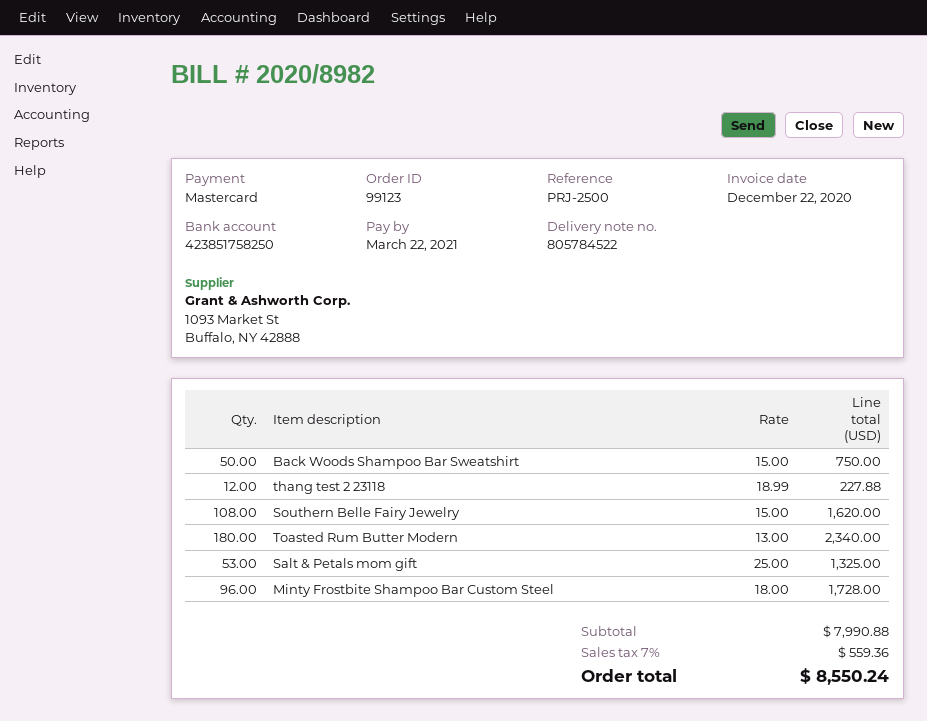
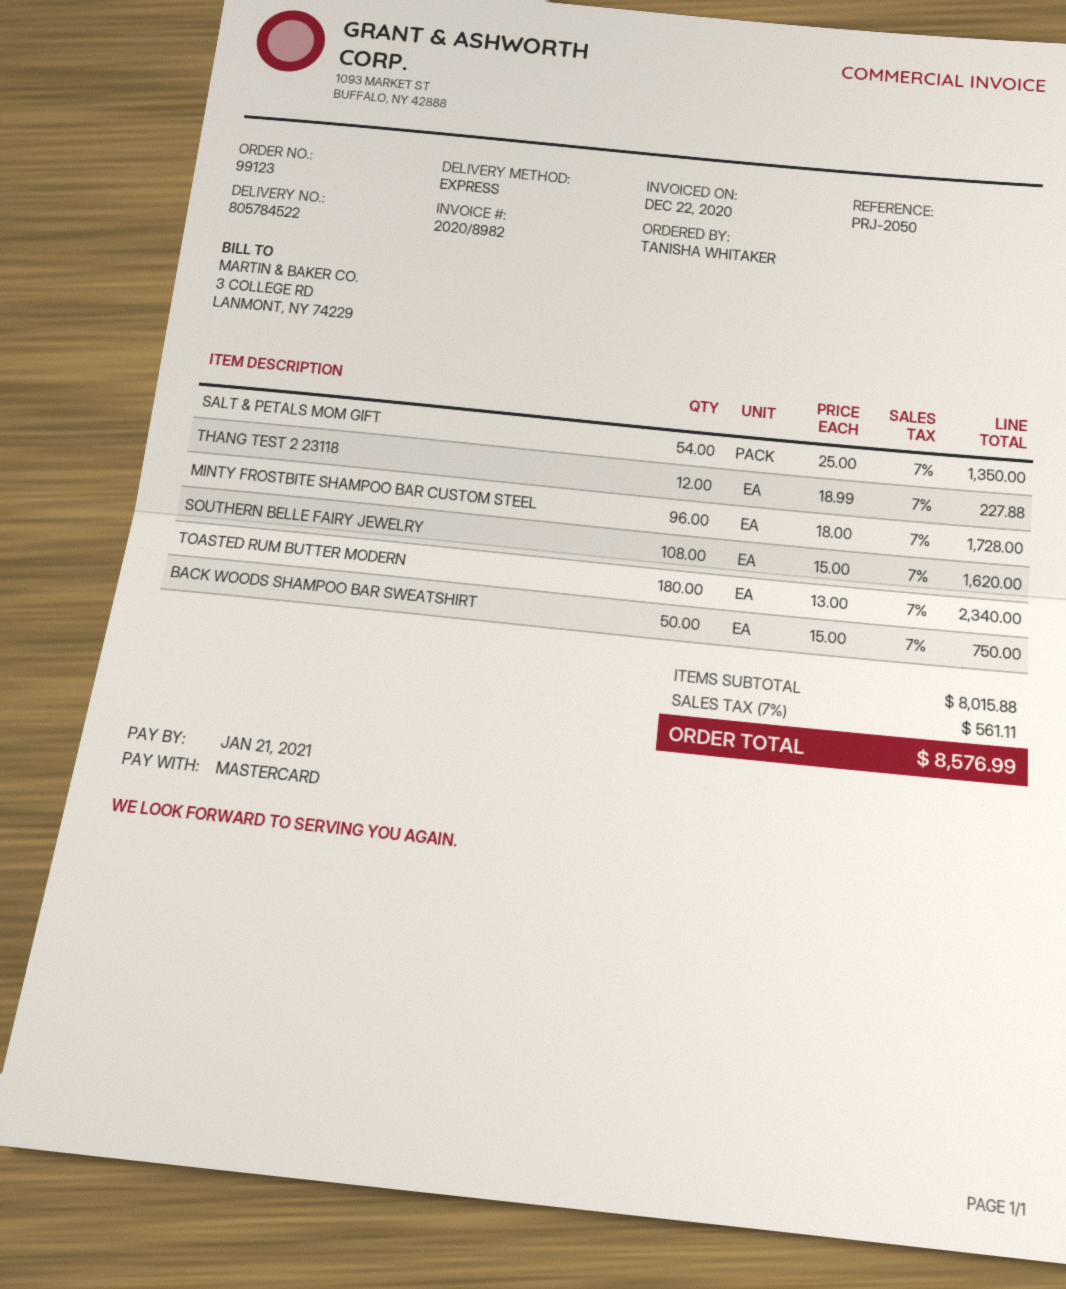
due date: 2021-03-22 -> 2021-01-21
reference: PRJ-2500 -> PRJ-2050
Salt & Petals mom gift: 53 x 25.00 = 1325.00 -> 54 x 25.00 = 1350.00
subtotal: 7990.88 -> 8015.88
tax: 7% = 559.36 -> 7% = 561.11
total: 8550.24 -> 8576.99

